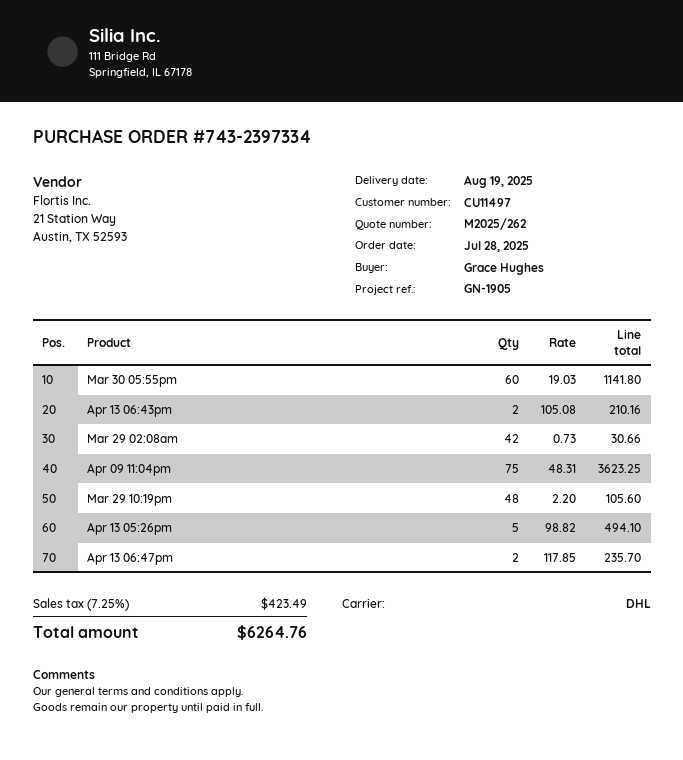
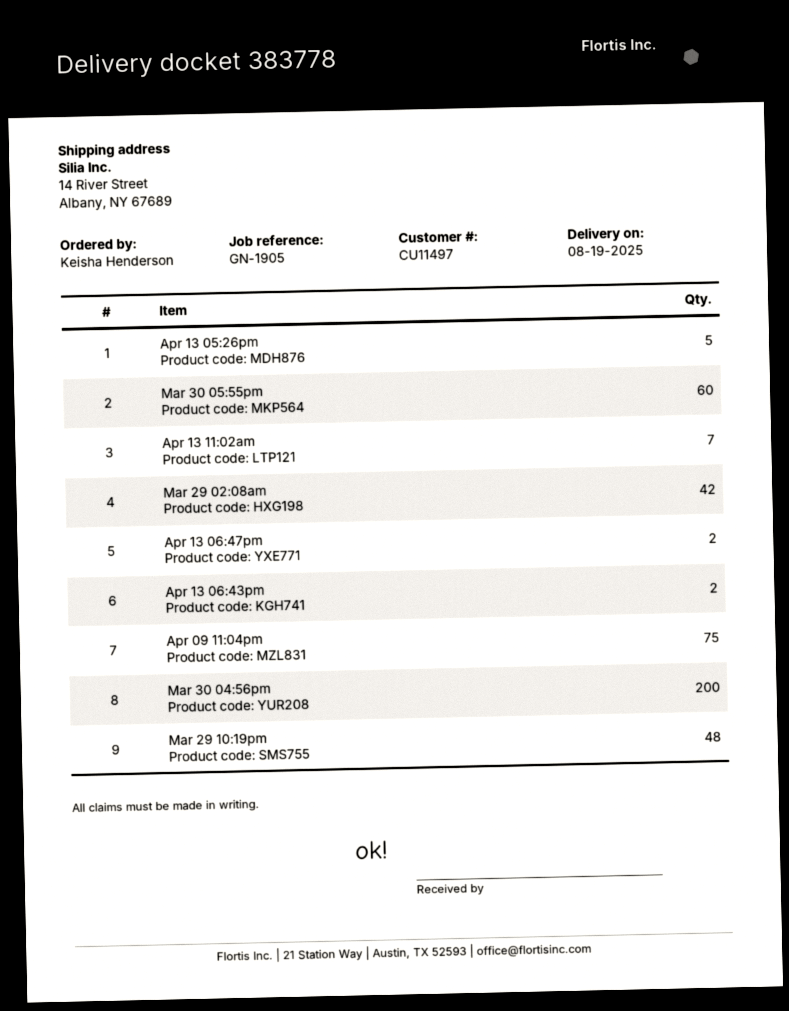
ordered by: Grace Hughes -> Keisha Henderson
Apr 13 11:02am: none -> 7
Mar 30 04:56pm: none -> 200

